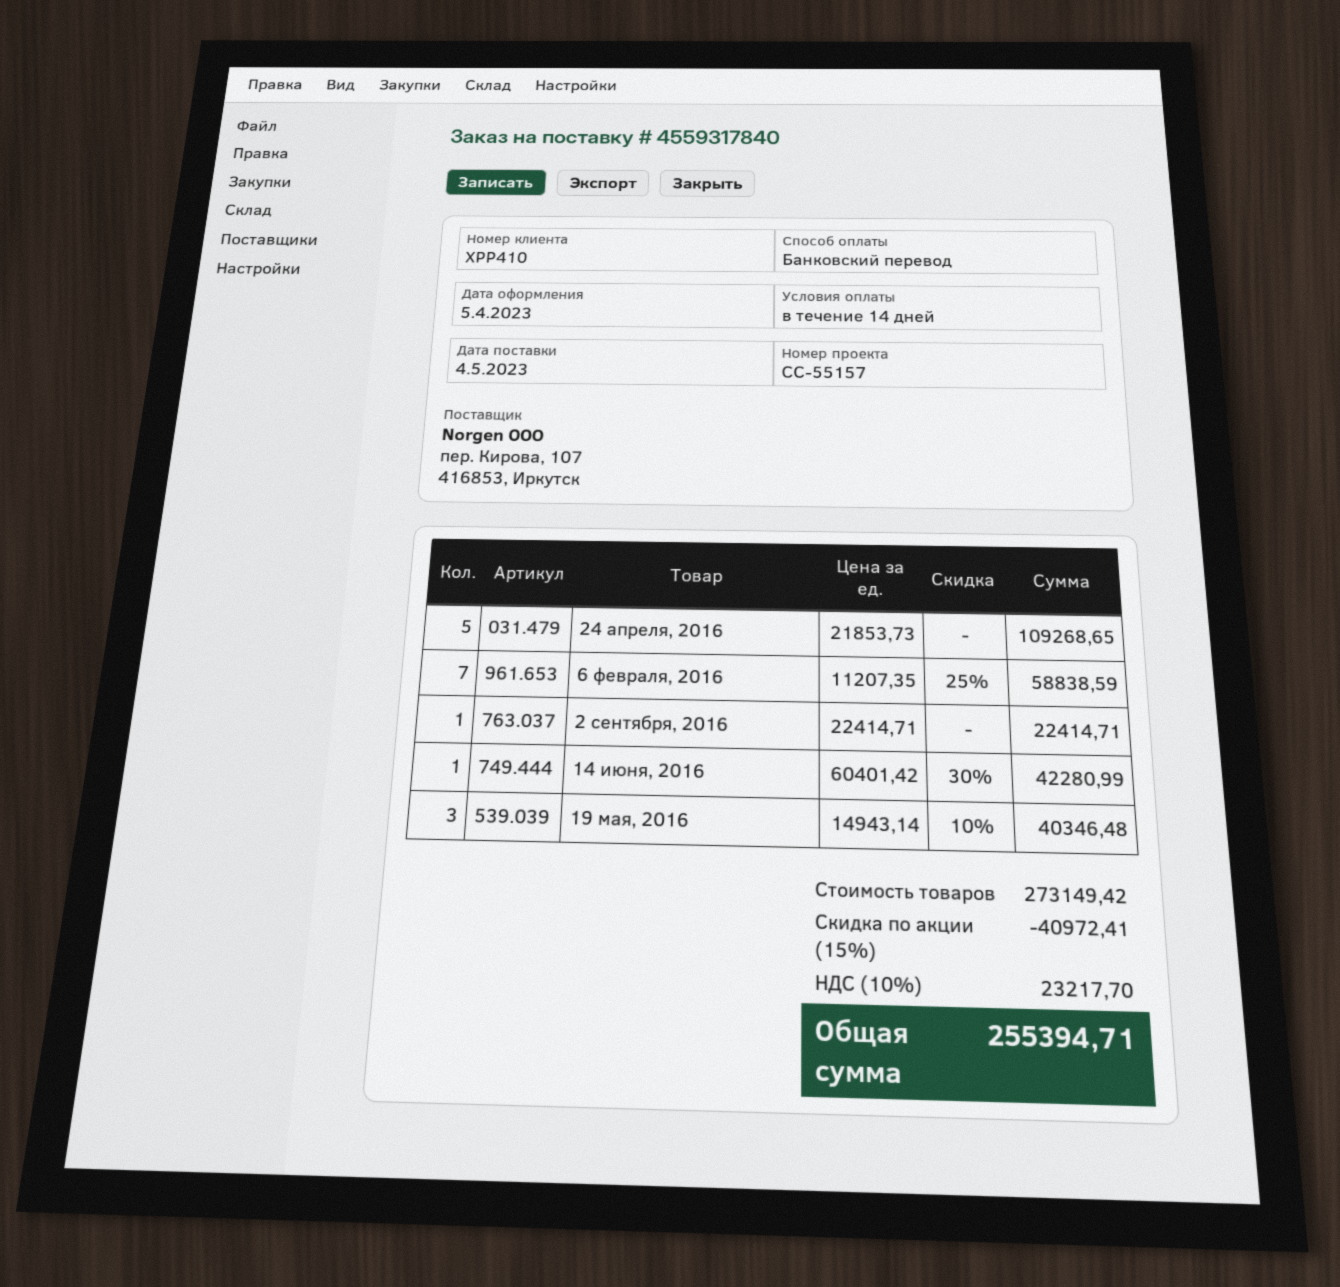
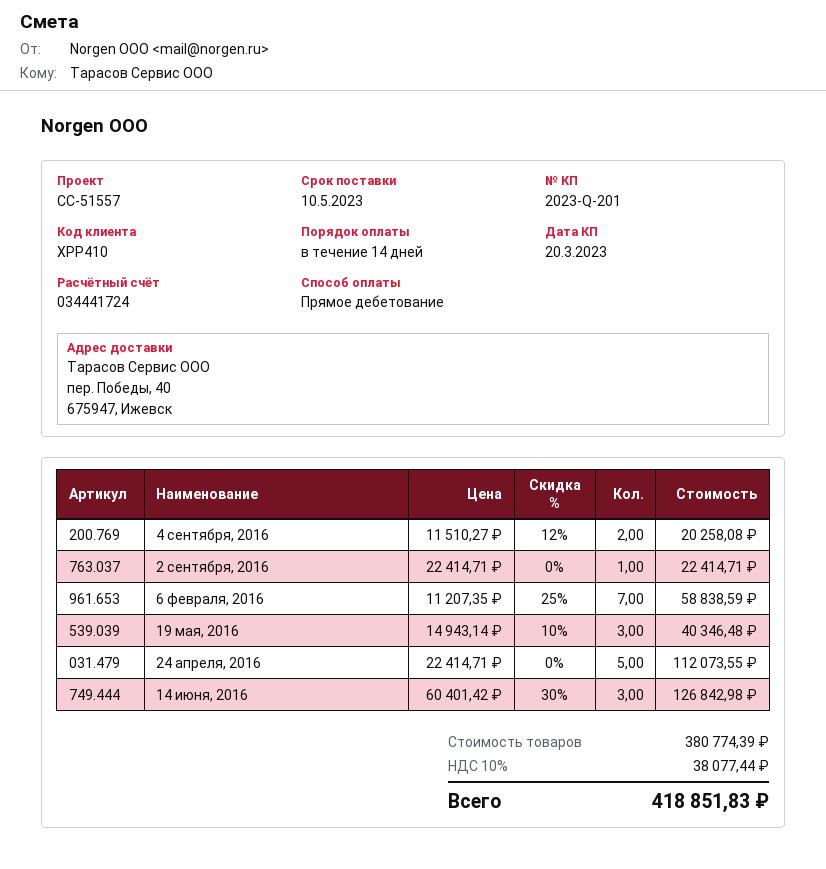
delivery date: 2023-05-04 -> 2023-05-10
reference: CC-55157 -> CC-51557
payment method: bank transfer -> direct debit
24 апреля, 2016: 5 x 21853.73 = 109268.65 -> 5 x 22414.71 = 112073.55
14 июня, 2016: 1 x 60401.42 - 30% = 42280.99 -> 3 x 60401.42 - 30% = 126842.98
4 сентября, 2016: none -> 2 x 11510.27 - 12% = 20258.08
subtotal: 273149.42 -> 380774.39
discount: 15% = 40972.41 -> none
tax: 10% = 23217.70 -> 10% = 38077.44
total: 255394.71 -> 418851.83

